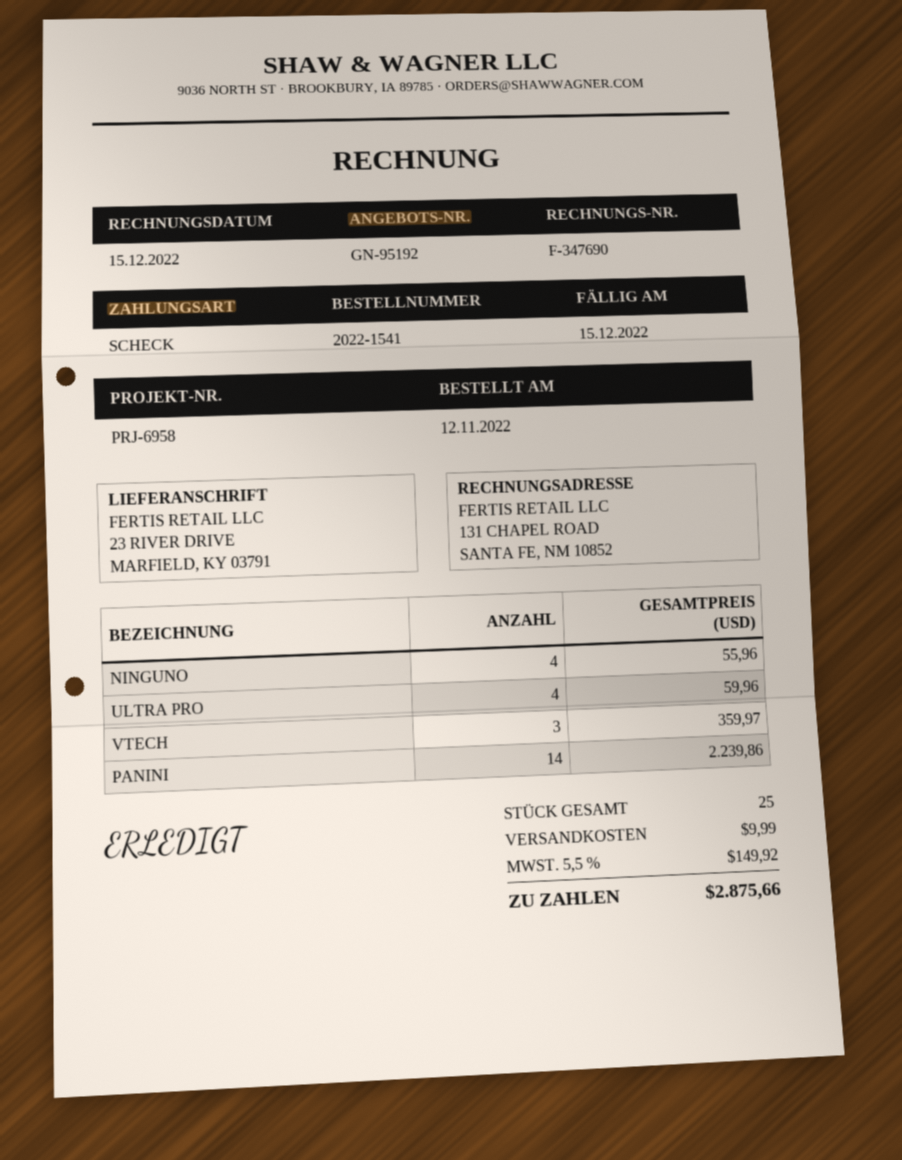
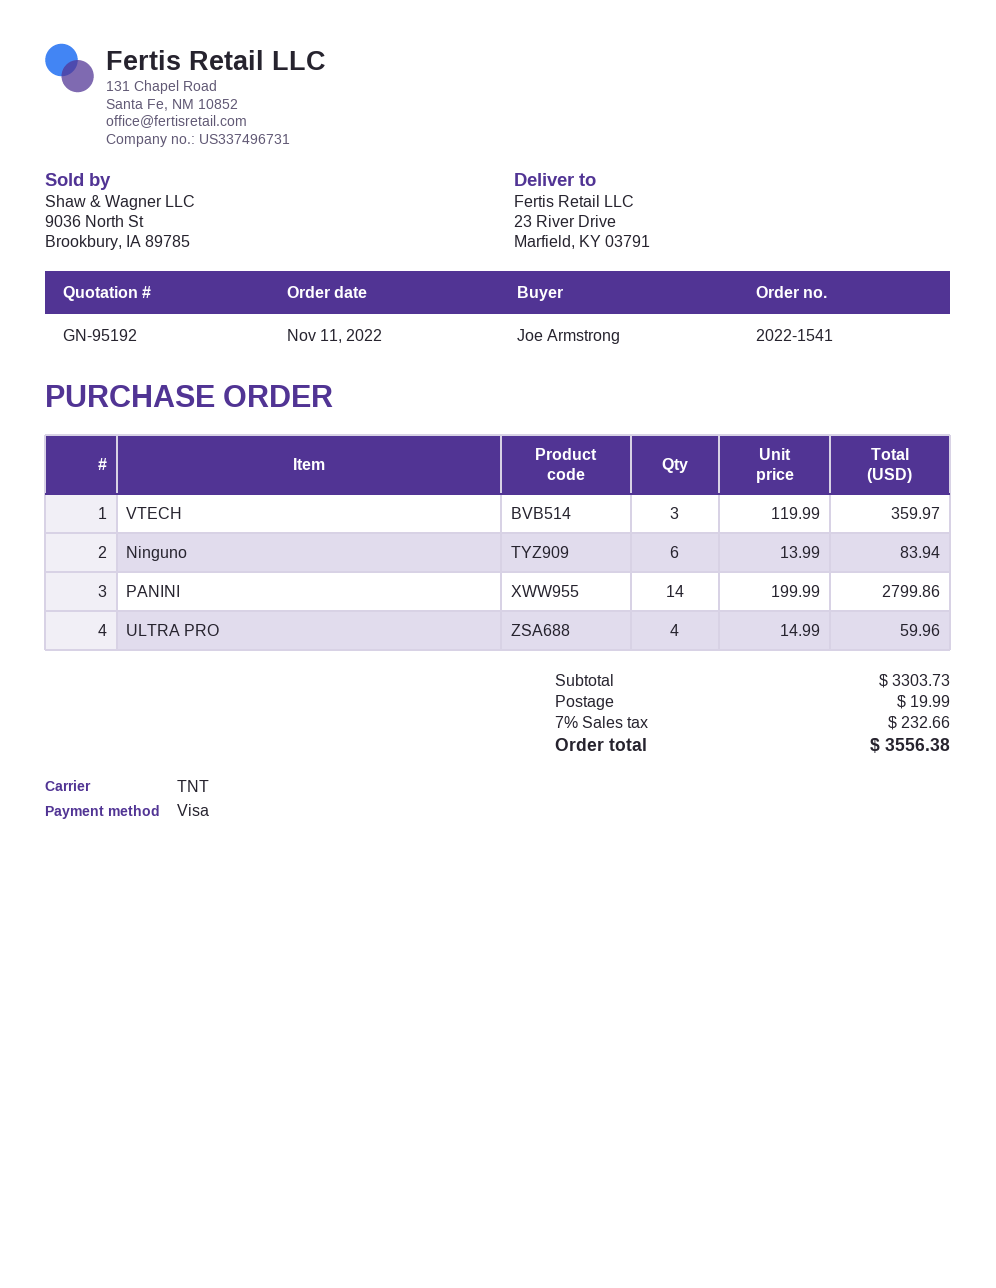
order date: 2022-11-12 -> 2022-11-11
payment method: cheque -> Visa
NINGUNO: 4 for 55.96 -> 6 for 83.94
PANINI: 14 for 2239.86 -> 14 for 2799.86
shipping: 9.99 -> 19.99
tax: 5.5% = 149.92 -> 7% = 232.66
total: 2875.66 -> 3556.38

